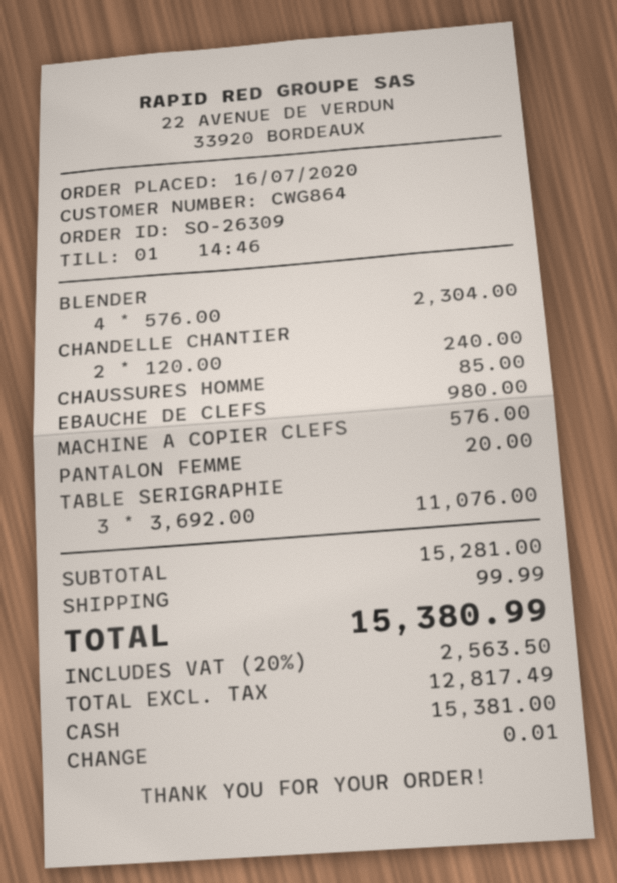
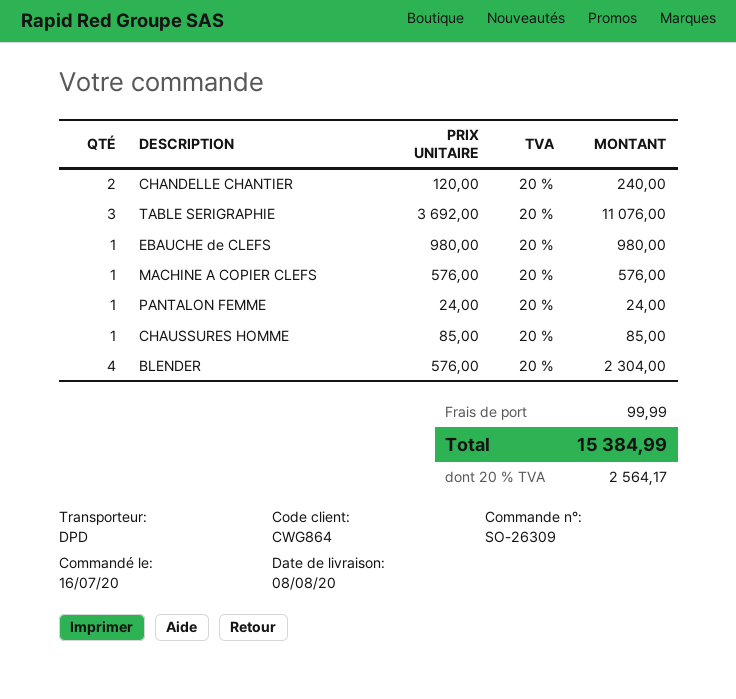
PANTALON FEMME: 1 x 20.00 = 20.00 -> 1 x 24.00 = 24.00
tax: 20% = 2563.50 -> 20% = 2564.17
total: 15380.99 -> 15384.99

